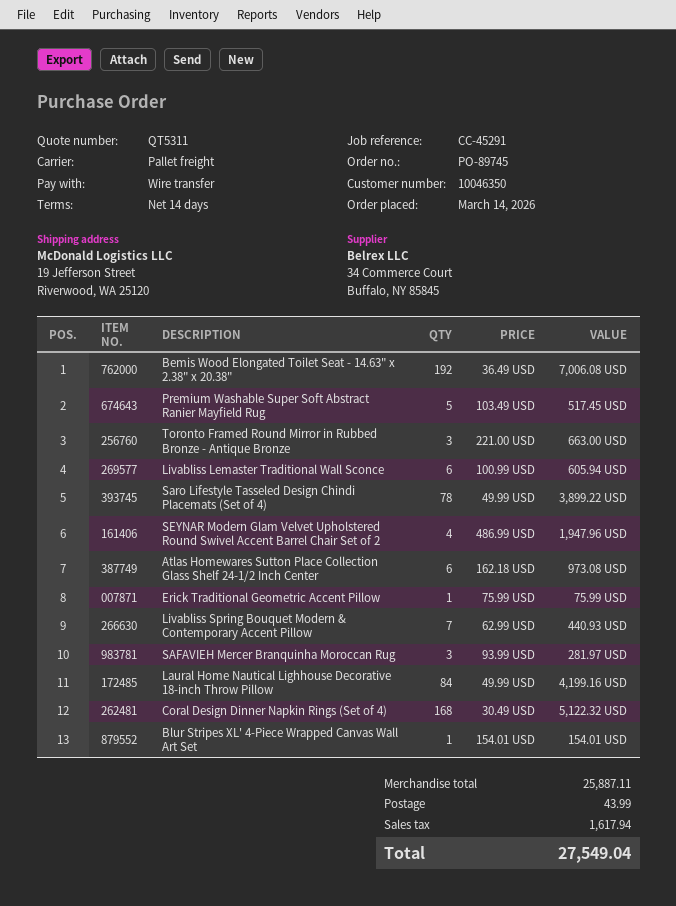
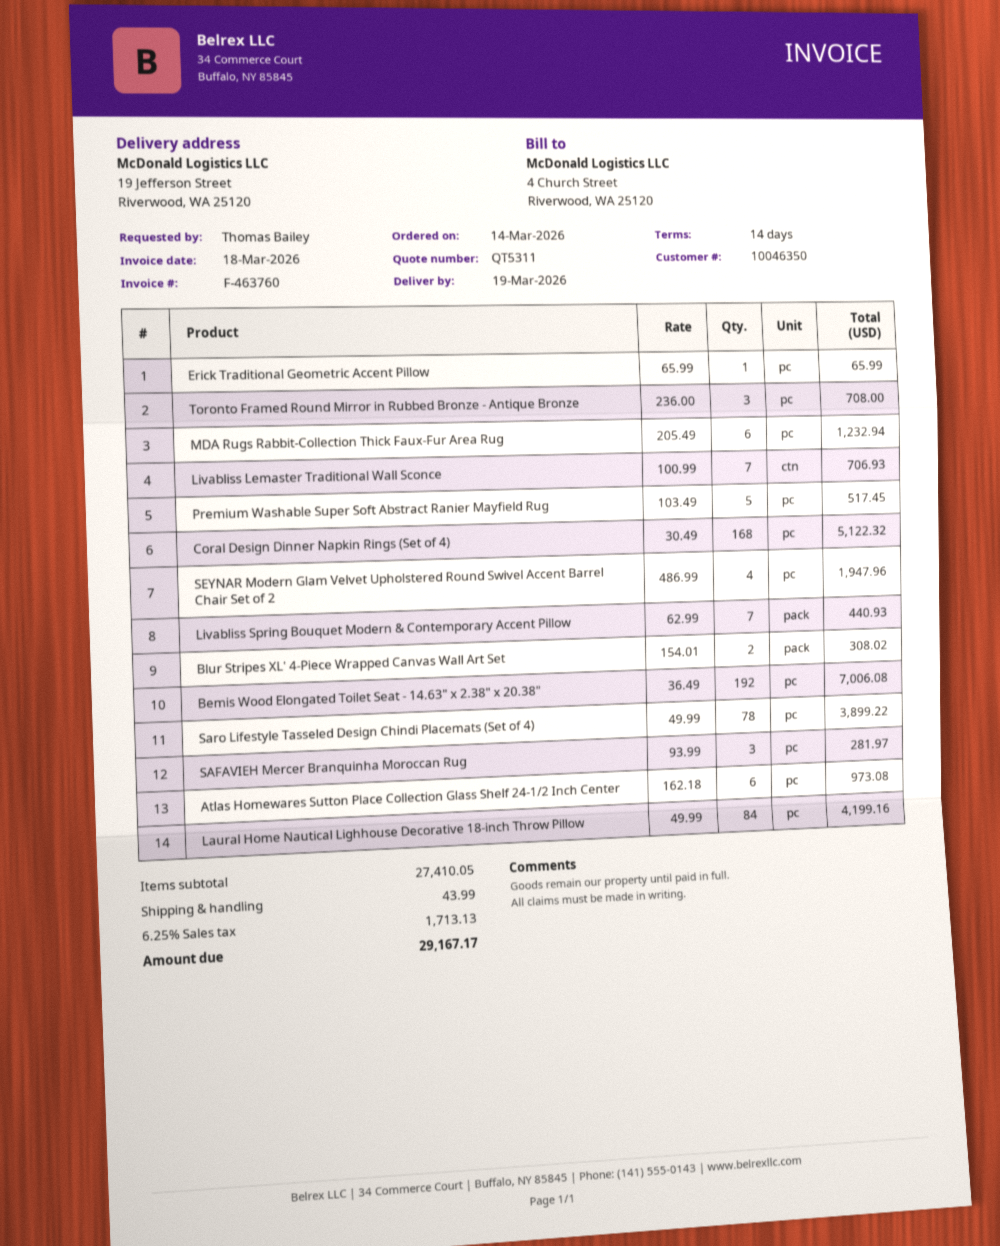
Toronto Framed Round Mirror in Rubbed Bronze - Antique Bronze: 3 x 221.00 = 663.00 -> 3 x 236.00 = 708.00
Livabliss Lemaster Traditional Wall Sconce: 6 x 100.99 = 605.94 -> 7 x 100.99 = 706.93
Erick Traditional Geometric Accent Pillow: 1 x 75.99 = 75.99 -> 1 x 65.99 = 65.99
Blur Stripes XL' 4-Piece Wrapped Canvas Wall Art Set: 1 x 154.01 = 154.01 -> 2 x 154.01 = 308.02
MDA Rugs Rabbit-Collection Thick Faux-Fur Area Rug: none -> 6 x 205.49 = 1232.94
subtotal: 25887.11 -> 27410.05
tax: 1617.94 -> 1713.13
total: 27549.04 -> 29167.17

